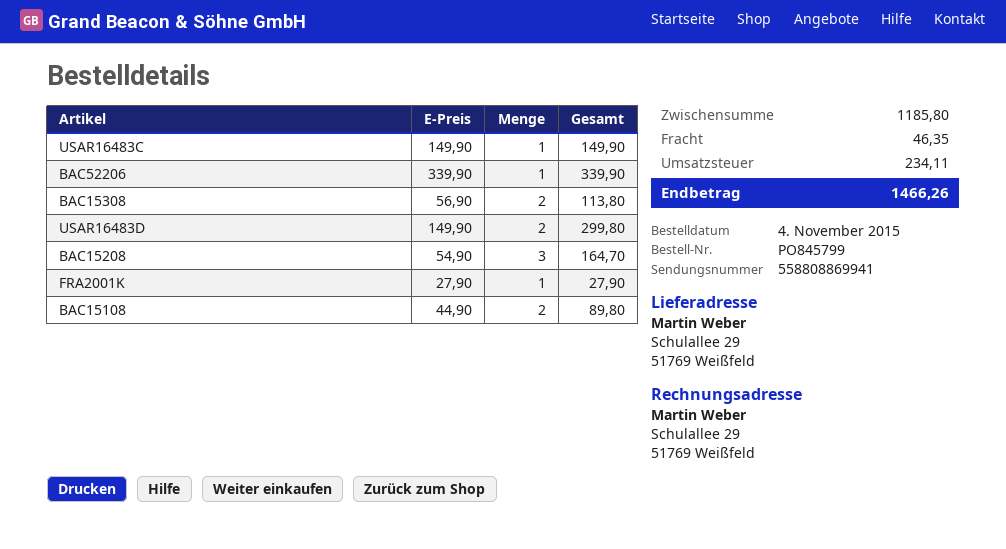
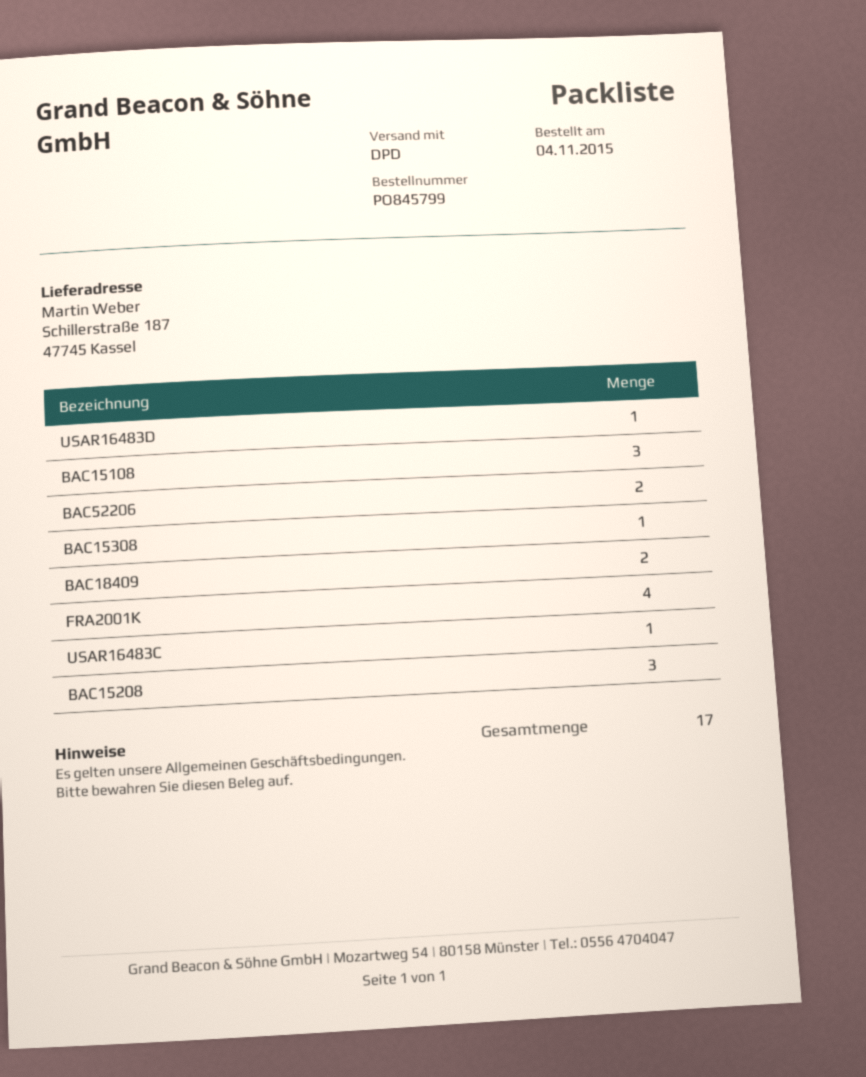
ship to: Schulallee 29, 51769 Weißfeld -> Schillerstraße 187, 47745 Kassel
BAC52206: 1 -> 2
BAC15308: 2 -> 1
USAR16483D: 2 -> 1
FRA2001K: 1 -> 4
BAC15108: 2 -> 3
BAC18409: none -> 2

